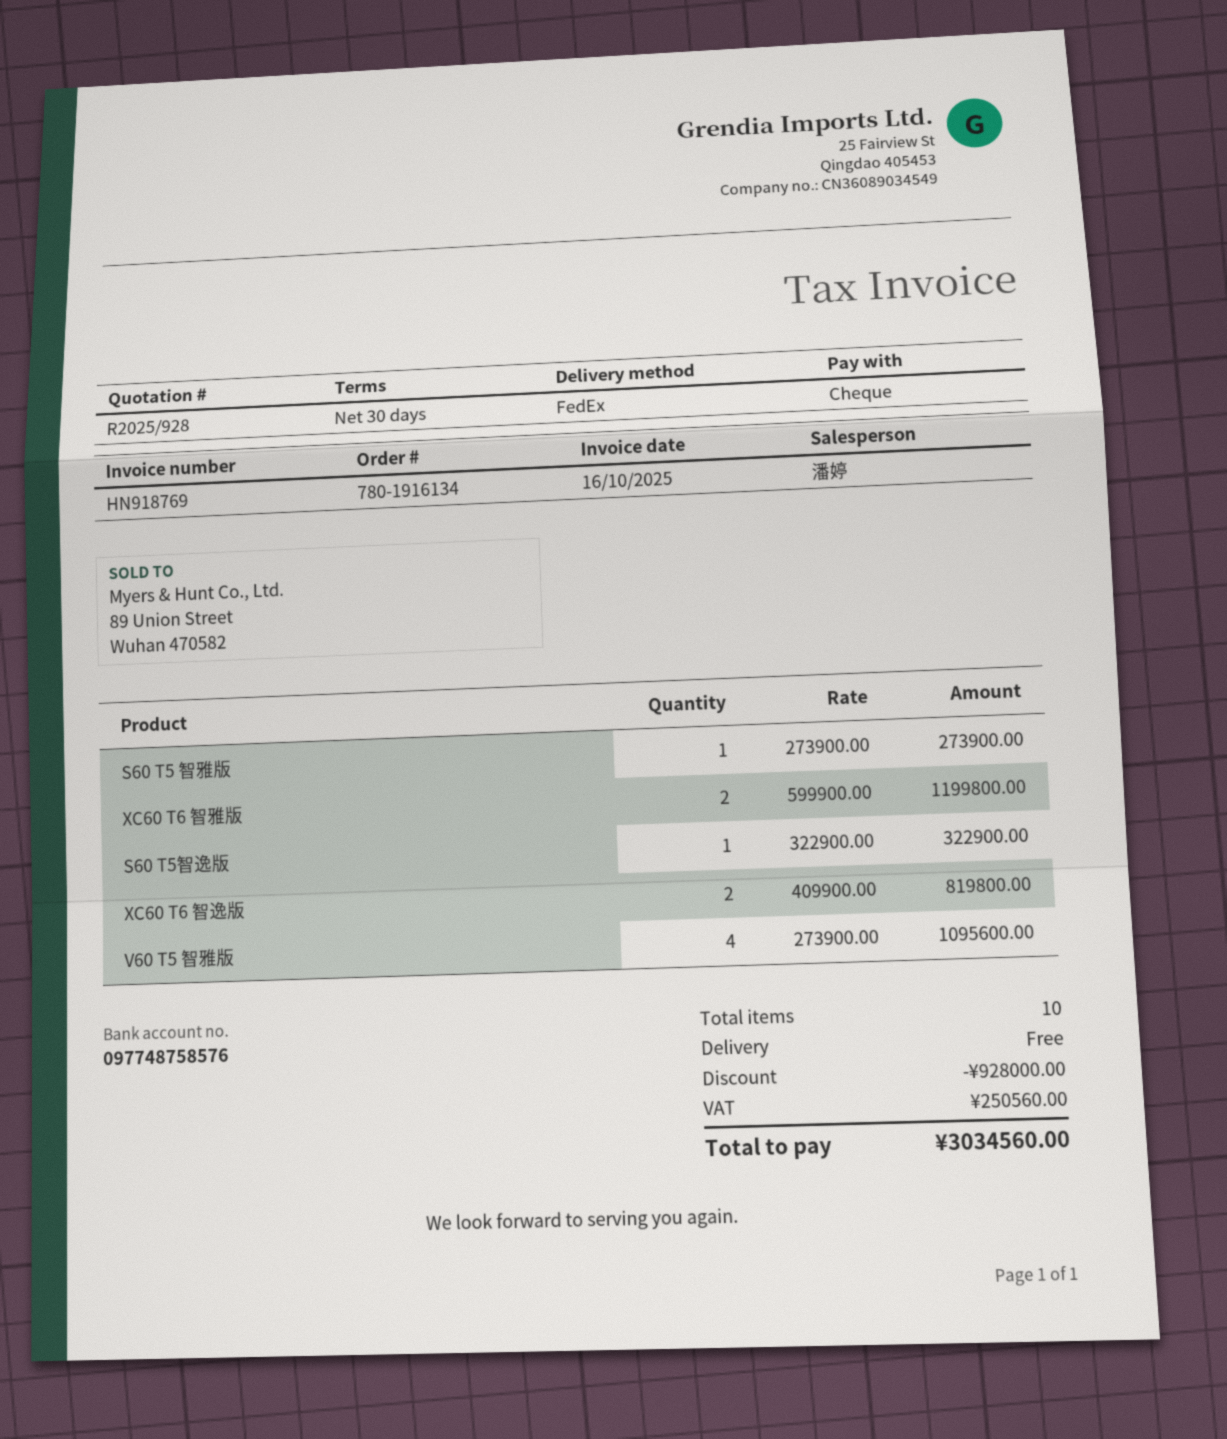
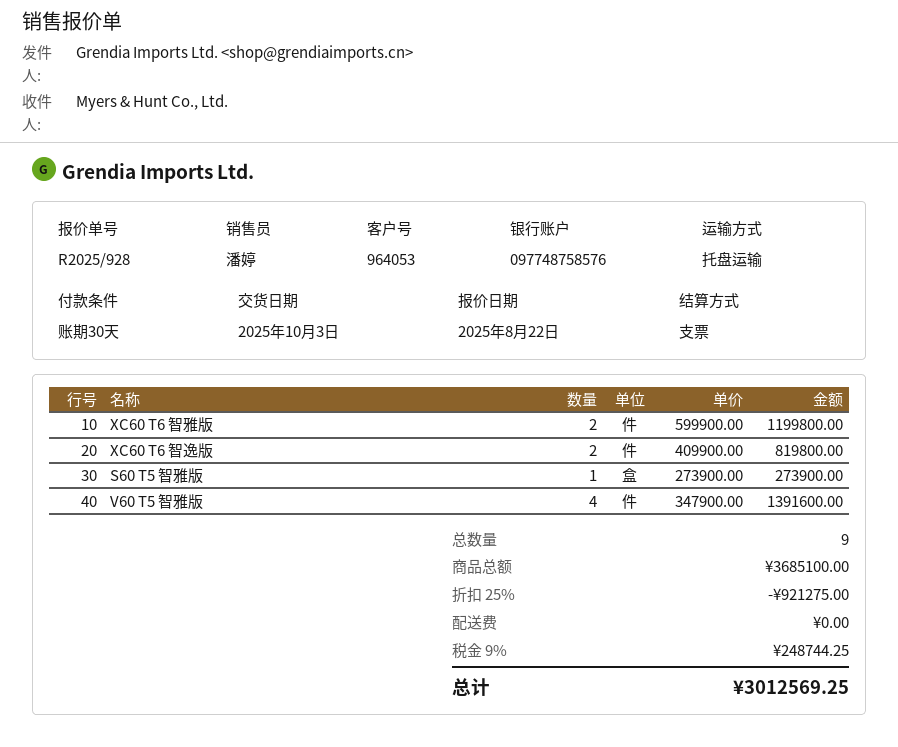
shipping method: FedEx -> pallet freight
S60 T5智逸版: 1 x 322900.00 = 322900.00 -> none
V60 T5 智雅版: 4 x 273900.00 = 1095600.00 -> 4 x 347900.00 = 1391600.00
total quantity: 10 -> 9
discount: 928000.00 -> 921275.00
tax: 250560.00 -> 248744.25
total: 3034560.00 -> 3012569.25

